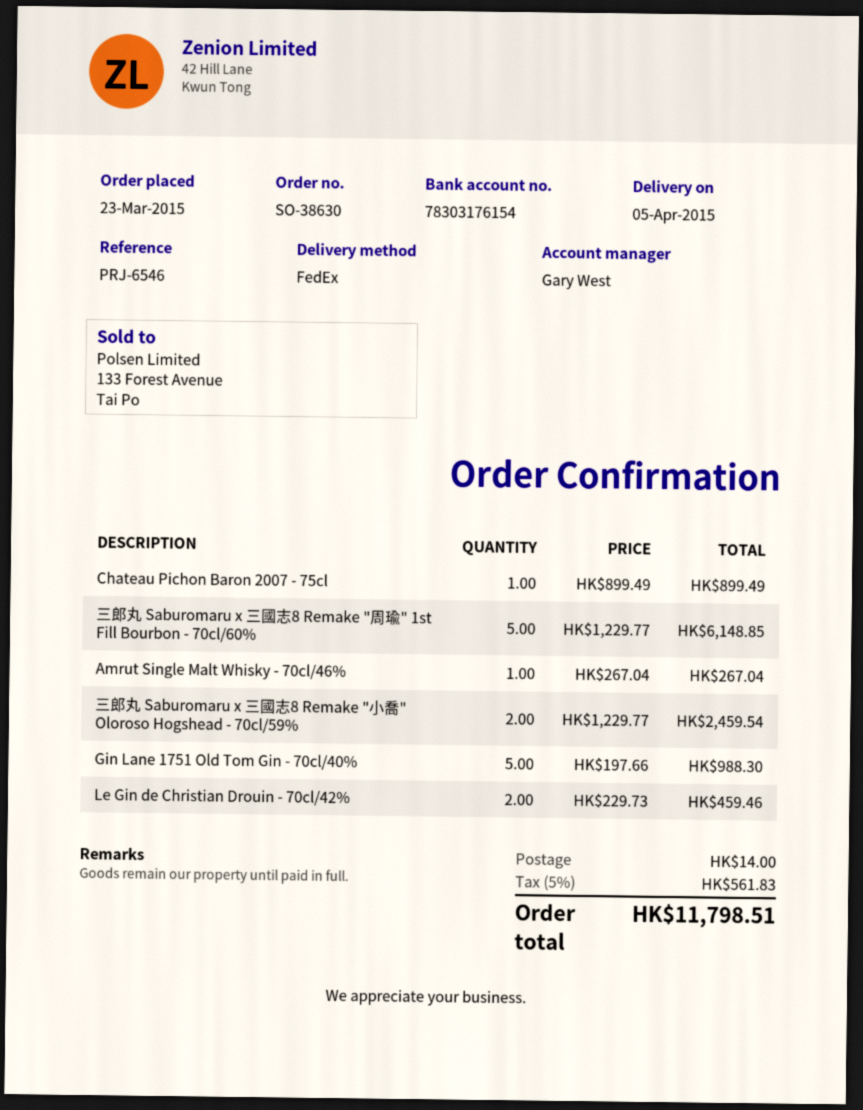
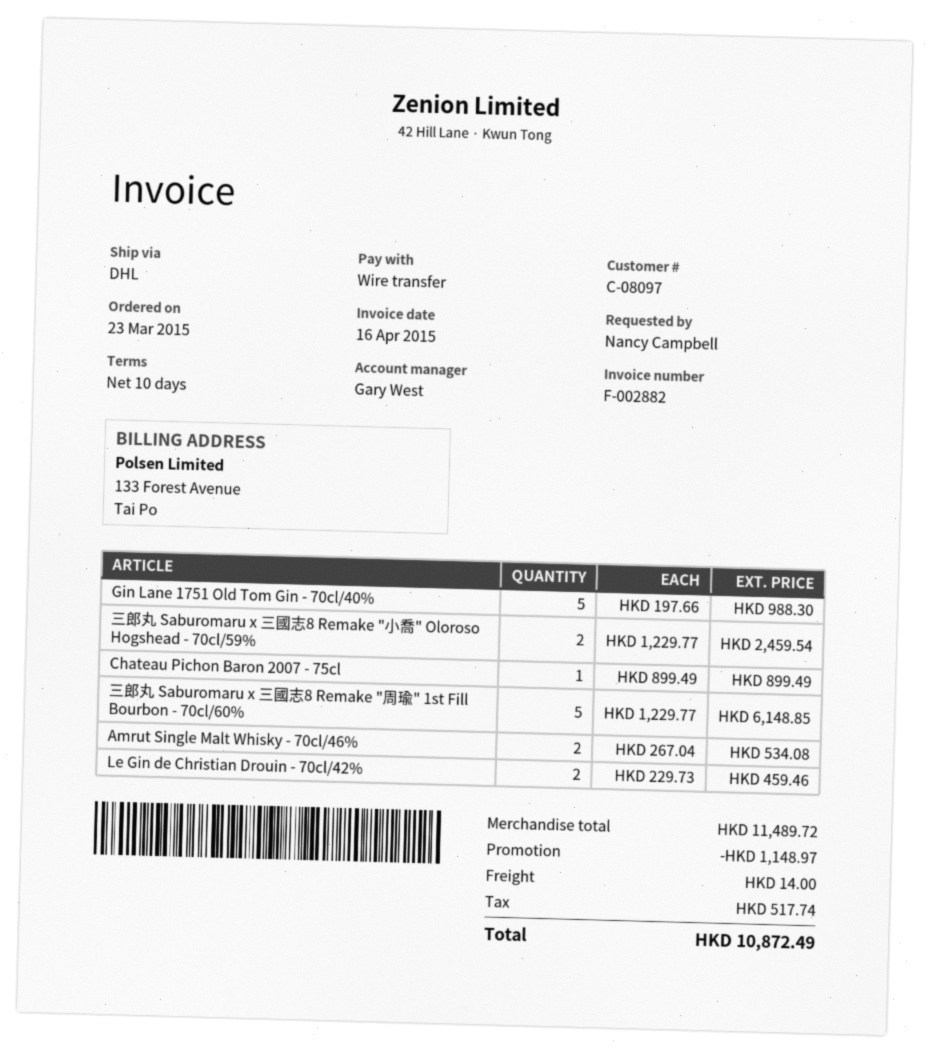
shipping method: FedEx -> DHL
Amrut Single Malt Whisky - 70cl/46%: 1 x 267.04 = 267.04 -> 2 x 267.04 = 534.08
discount: none -> 1148.97
tax: 561.83 -> 517.74
total: 11798.51 -> 10872.49

